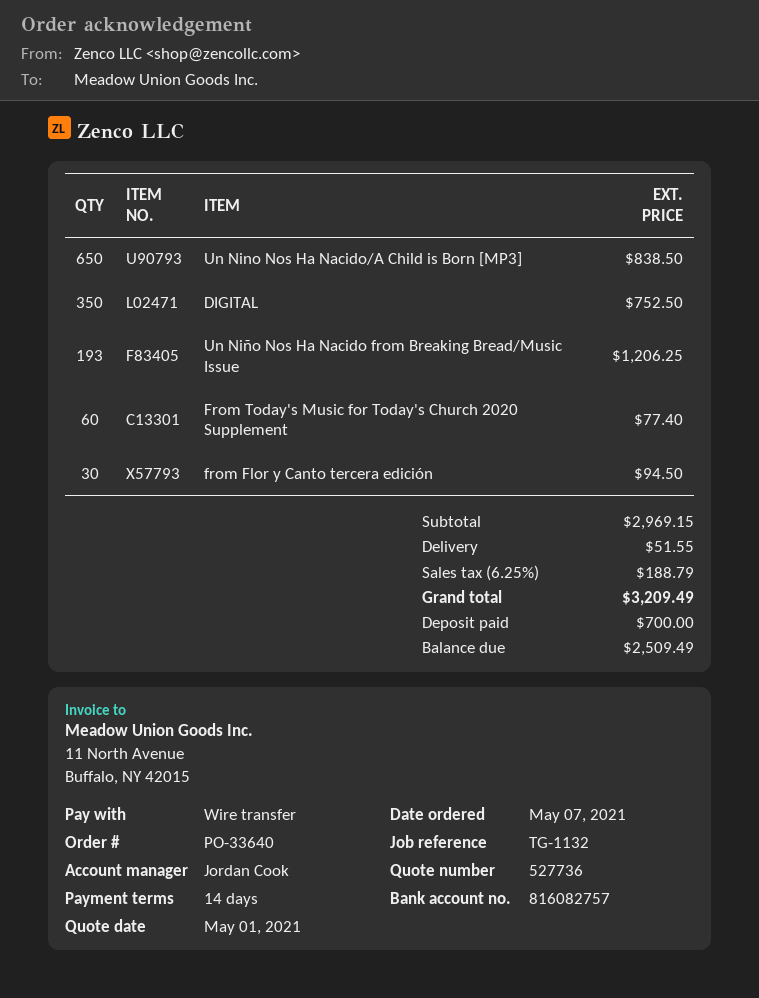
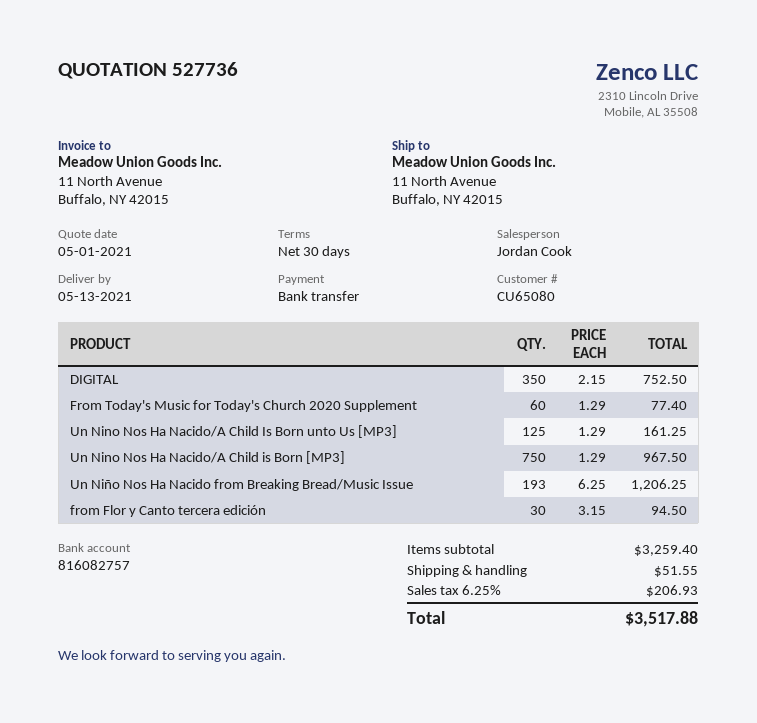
payment terms: 14 days -> 30 days
Un Nino Nos Ha Nacido/A Child is Born [MP3]: 650 for 838.50 -> 750 for 967.50
Un Nino Nos Ha Nacido/A Child Is Born unto Us [MP3]: none -> 125 for 161.25
subtotal: 2969.15 -> 3259.40
tax: 6.25% = 188.79 -> 6.25% = 206.93
total: 3209.49 -> 3517.88

